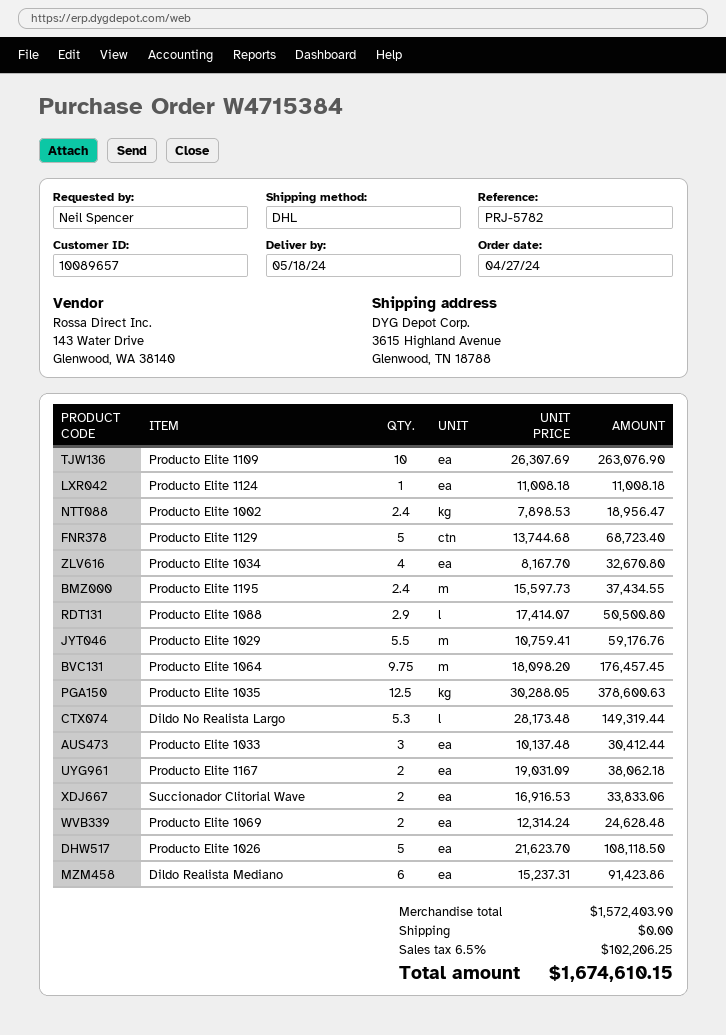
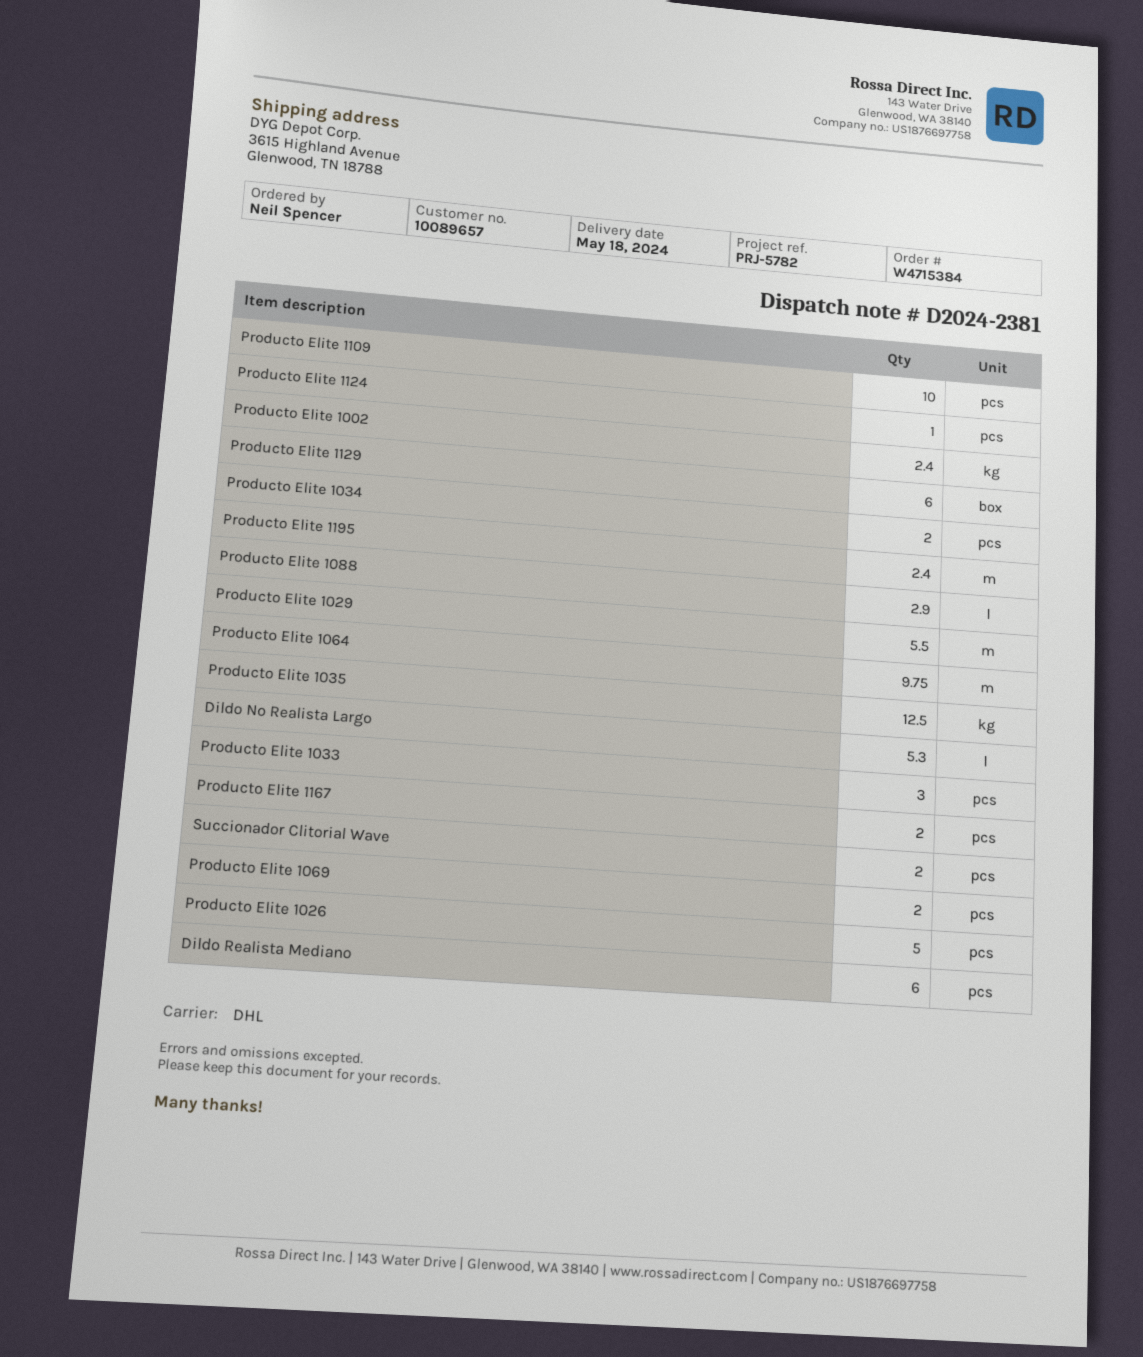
Producto Elite 1129: 5 -> 6
Producto Elite 1034: 4 -> 2

